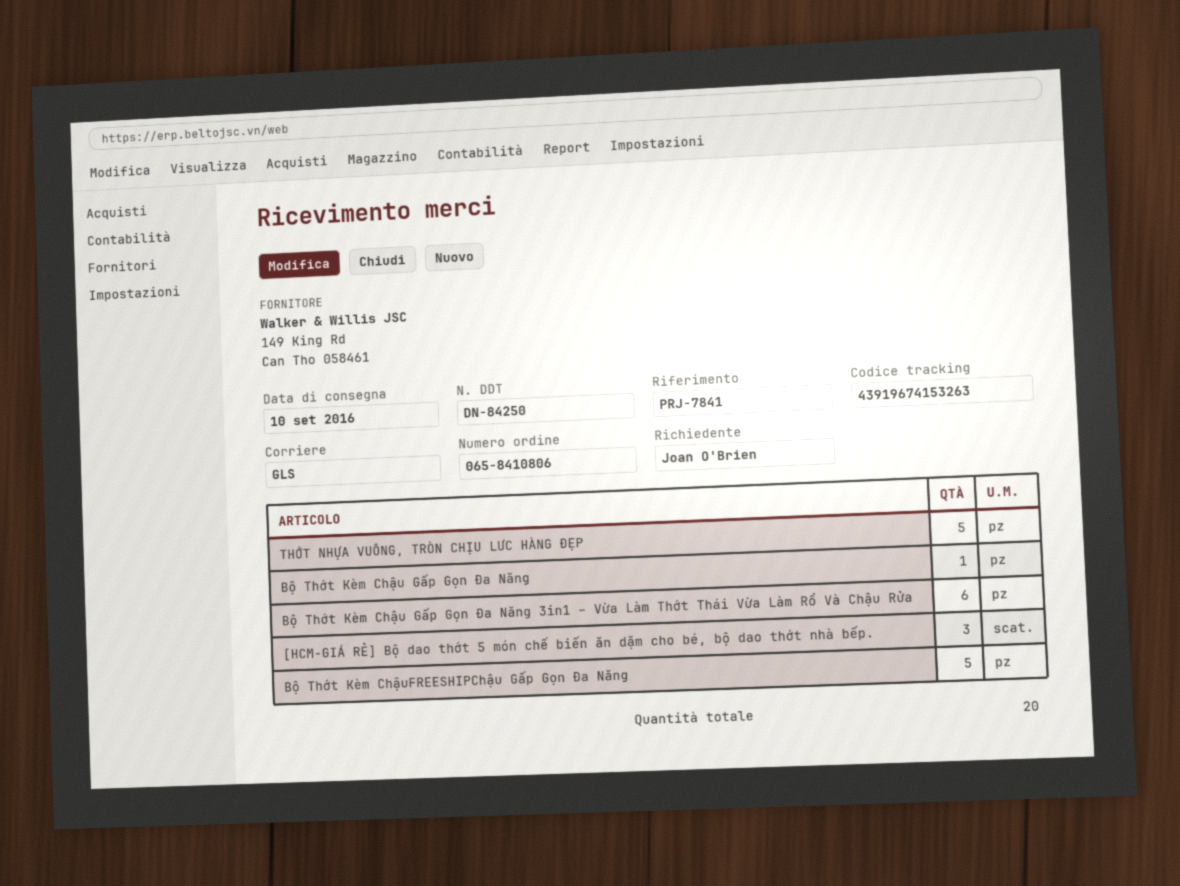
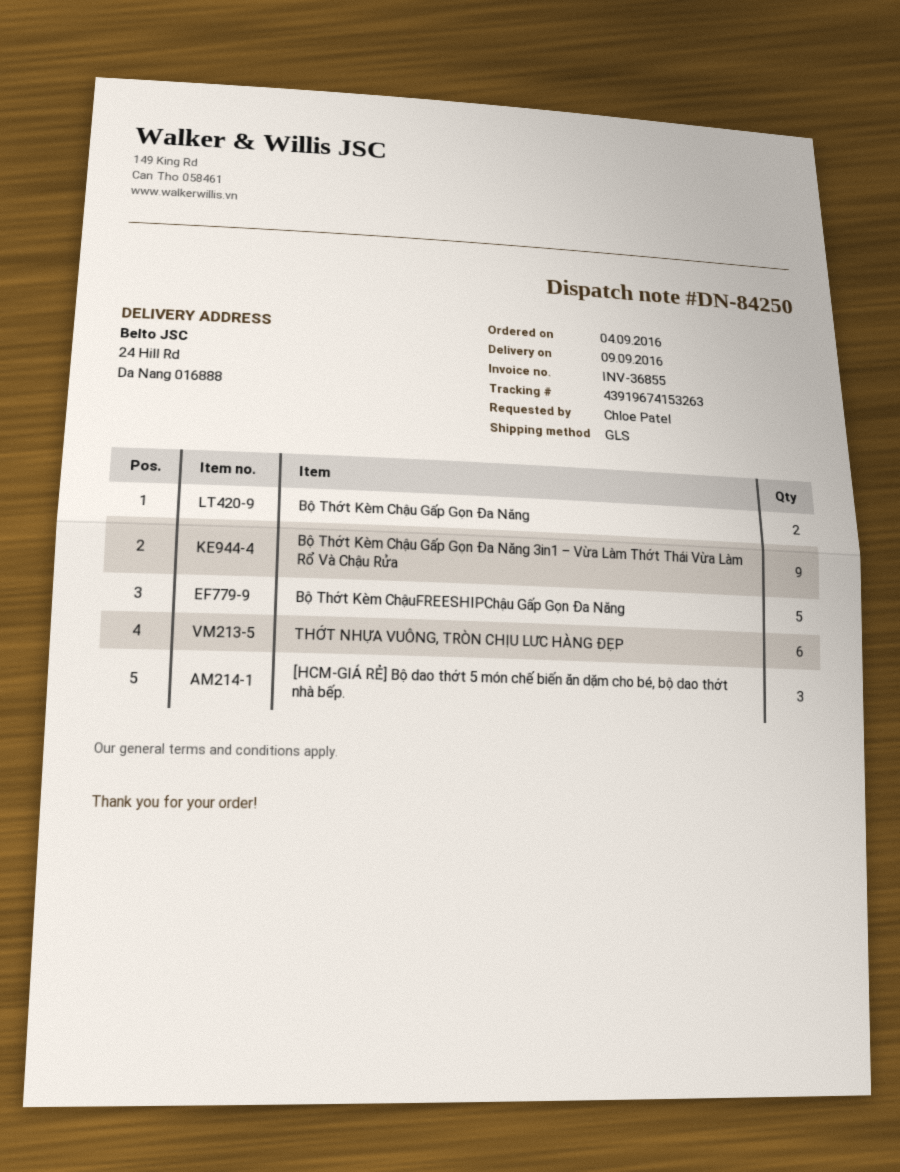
delivery date: 2016-09-10 -> 2016-09-09
ordered by: Joan O'Brien -> Chloe Patel
THỚT NHỰA VUÔNG, TRÒN CHỊU LƯC HÀNG ĐẸP: 5 -> 6
Bộ Thớt Kèm Chậu Gấp Gọn Đa Năng: 1 -> 2
Bộ Thớt Kèm Chậu Gấp Gọn Đa Năng 3in1 – Vừa Làm Thớt Thái Vừa Làm Rổ Và Chậu Rửa: 6 -> 9

